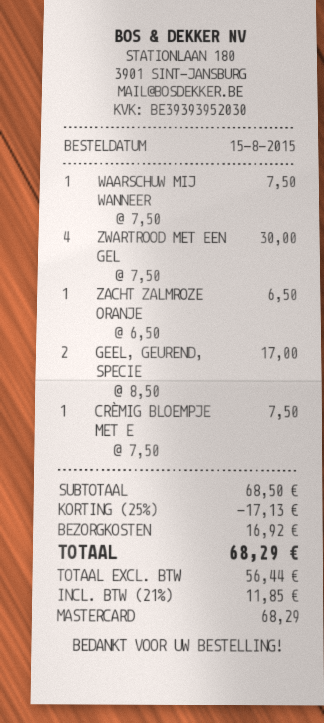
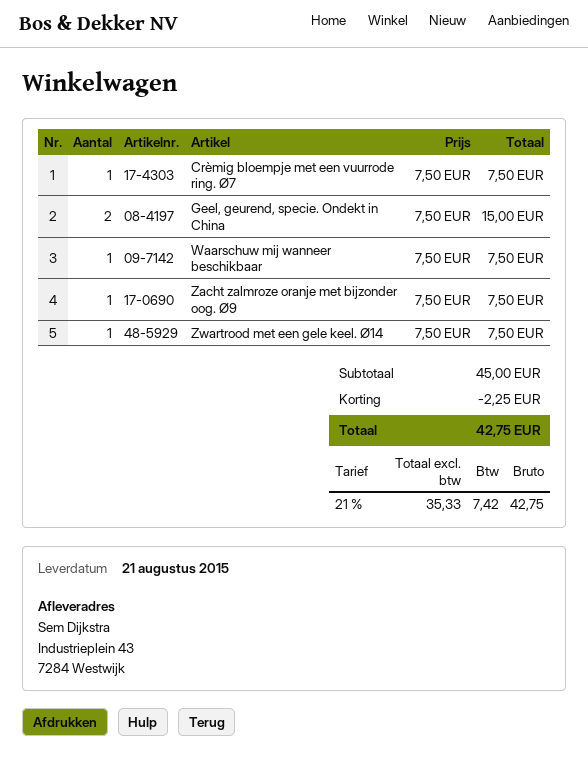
ZWARTROOD MET EEN GEL: 4 x 7.50 = 30.00 -> 1 x 7.50 = 7.50
ZACHT ZALMROZE ORANJE: 1 x 6.50 = 6.50 -> 1 x 7.50 = 7.50
GEEL, GEUREND, SPECIE: 2 x 8.50 = 17.00 -> 2 x 7.50 = 15.00
subtotal: 68.50 -> 45.00
discount: 17.13 -> 2.25
shipping: 16.92 -> none
net: 56.44 -> 35.33
tax: 21% = 11.85 -> 21% = 7.42
total: 68.29 -> 42.75

